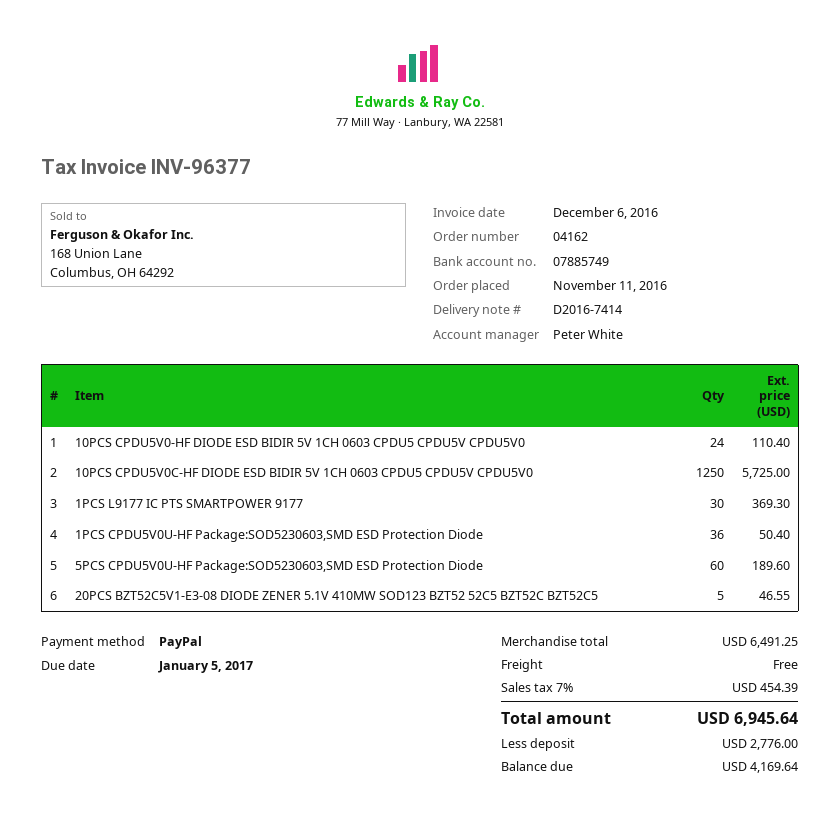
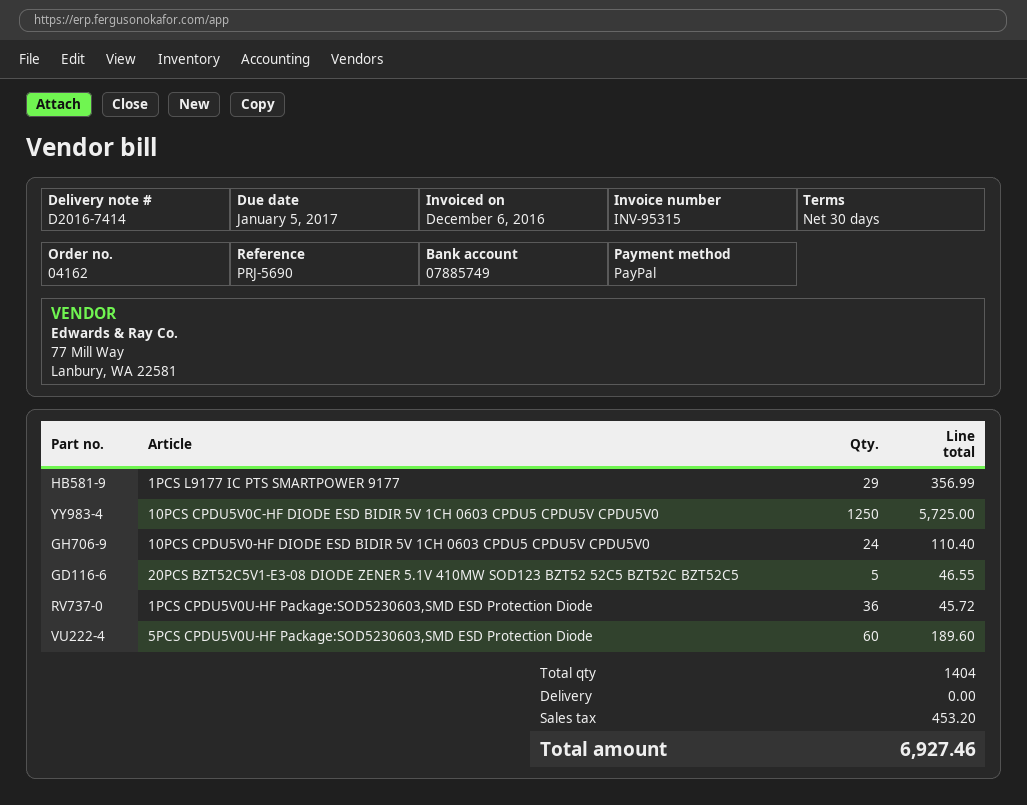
invoice number: INV-96377 -> INV-95315
1PCS L9177 IC PTS SMARTPOWER 9177: 30 for 369.30 -> 29 for 356.99
1PCS CPDU5V0U-HF Package:SOD5230603,SMD ESD Protection Diode: 36 for 50.40 -> 36 for 45.72
tax: 454.39 -> 453.20
total: 6945.64 -> 6927.46

